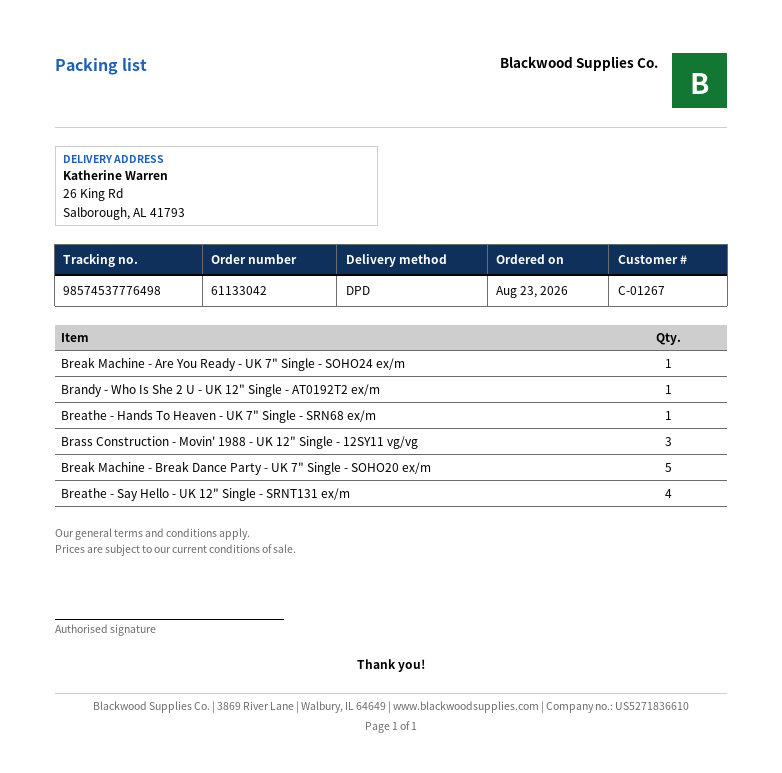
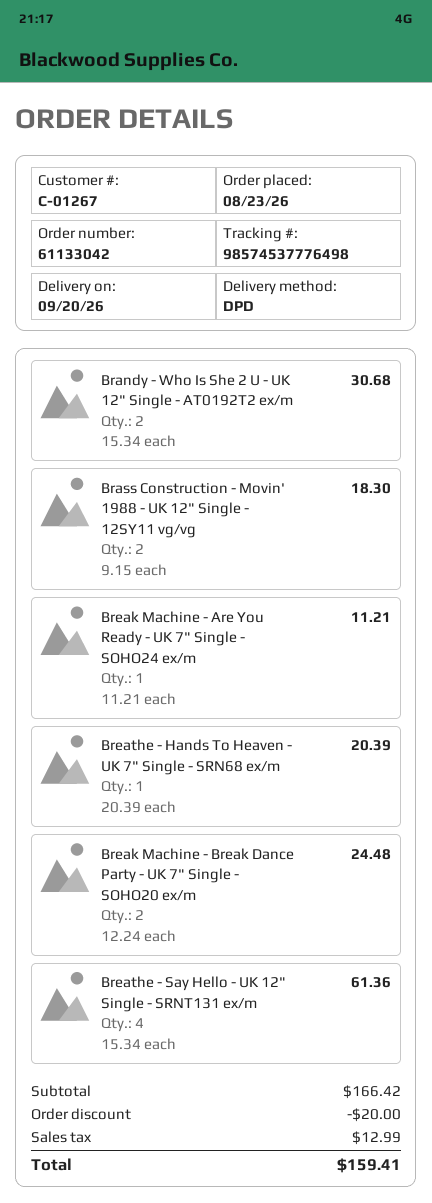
Brandy - Who Is She 2 U - UK 12" Single - AT0192T2 ex/m: 1 -> 2
Brass Construction - Movin' 1988 - UK 12" Single - 12SY11 vg/vg: 3 -> 2
Break Machine - Break Dance Party - UK 7" Single - SOHO20 ex/m: 5 -> 2

